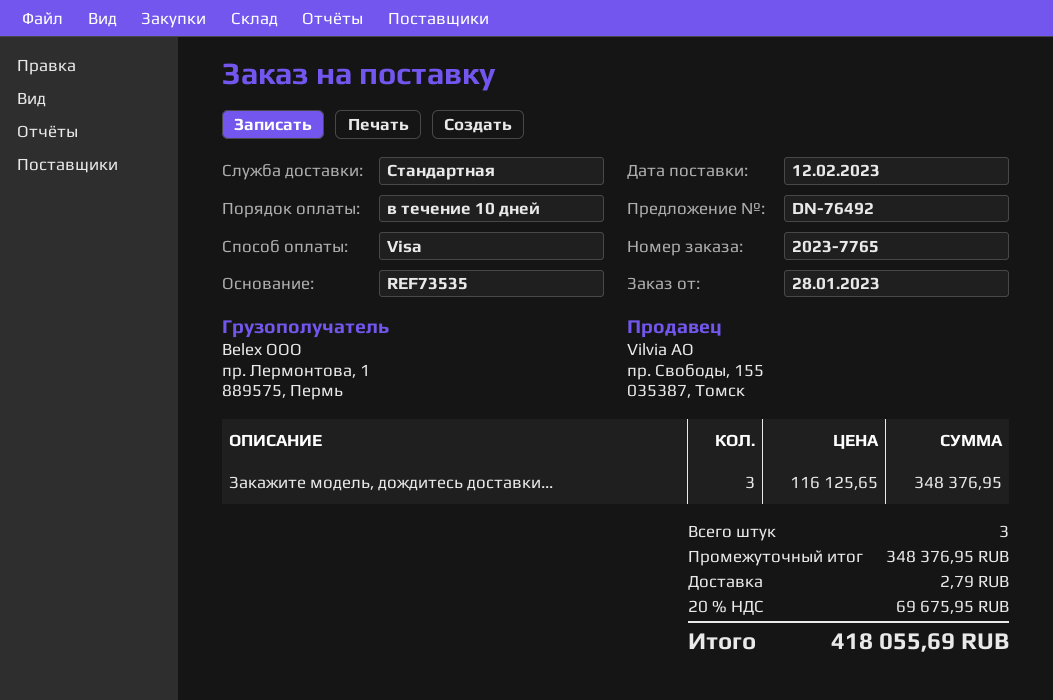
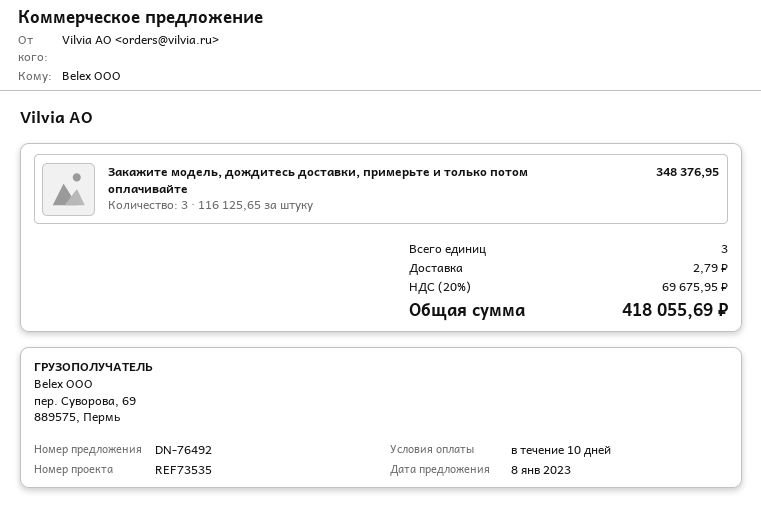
ship to: пр. Лермонтова, 1, 889575, Пермь -> пер. Суворова, 69, 889575, Пермь

